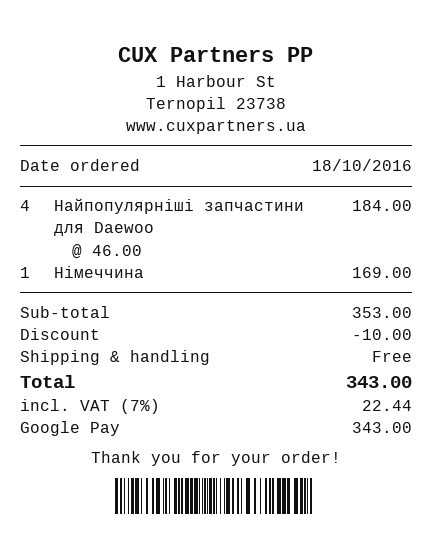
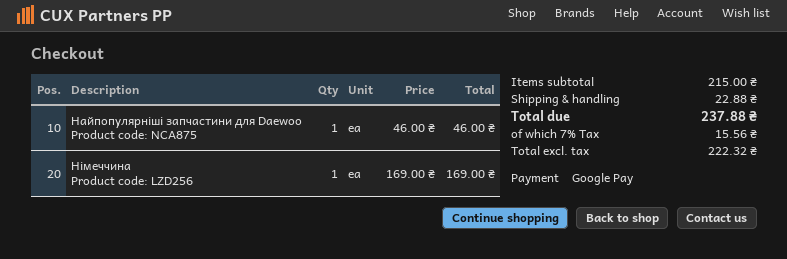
Найпопулярніші запчастини для Daewoo: 4 x 46.00 = 184.00 -> 1 x 46.00 = 46.00
subtotal: 353.00 -> 215.00
discount: 10.00 -> none
shipping: 0.00 -> 22.88
tax: 7% = 22.44 -> 7% = 15.56
total: 343.00 -> 237.88

